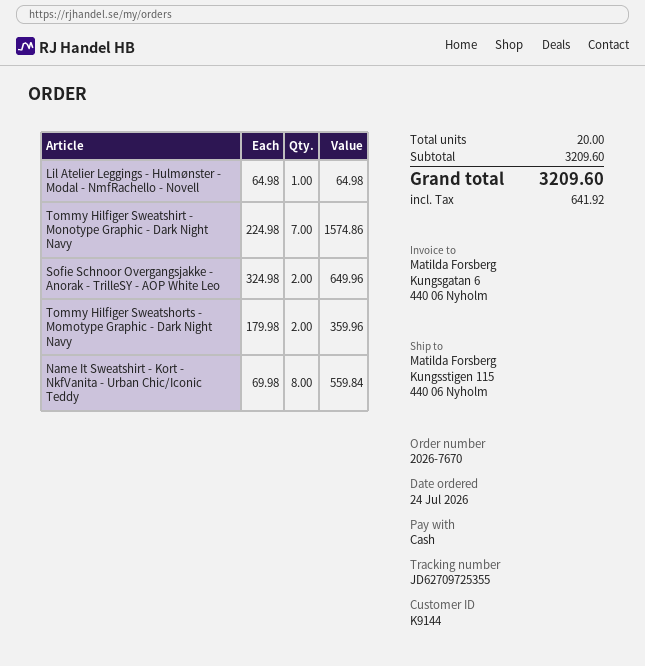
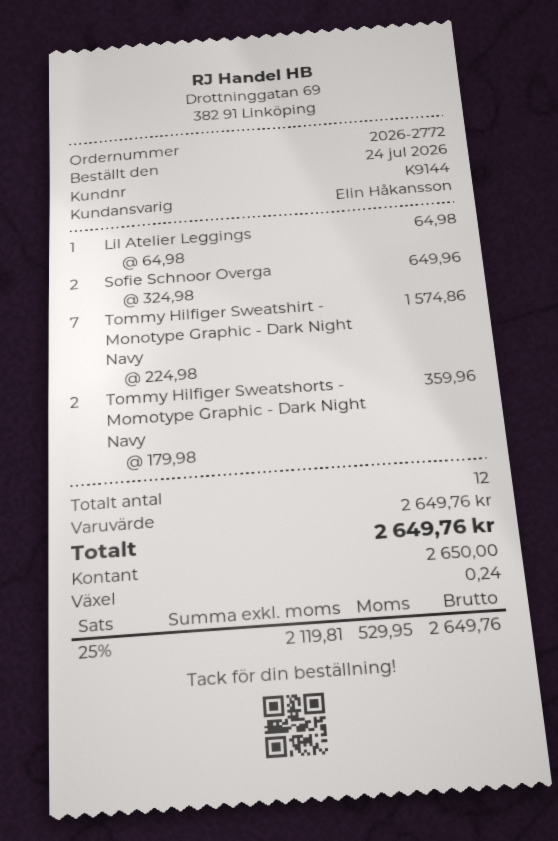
order number: 2026-7670 -> 2026-2772
Name It Sweatshirt - Kort - NkfVanita - Urban Chic/Iconic Teddy: 8 x 69.98 = 559.84 -> none
total quantity: 20 -> 12
subtotal: 3209.60 -> 2649.76
tax: 641.92 -> 529.95
total: 3209.60 -> 2649.76

